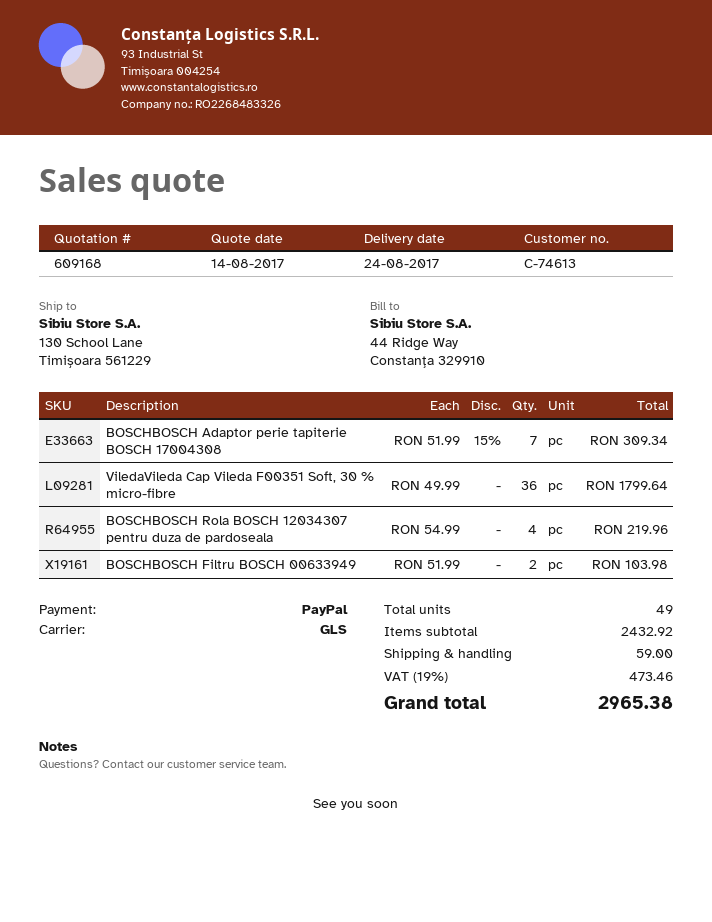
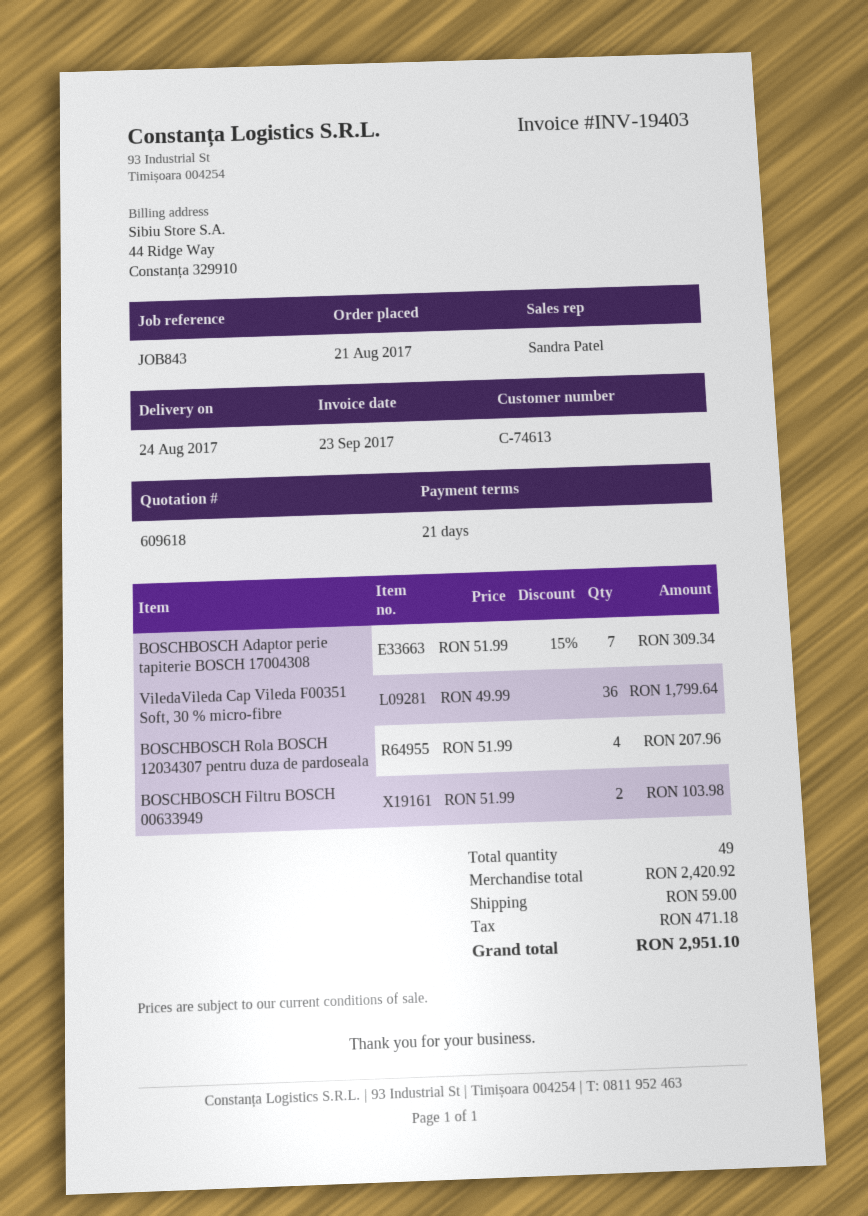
quote number: 609168 -> 609618
BOSCHBOSCH Rola BOSCH 12034307 pentru duza de pardoseala: 4 x 54.99 = 219.96 -> 4 x 51.99 = 207.96
subtotal: 2432.92 -> 2420.92
tax: 473.46 -> 471.18
total: 2965.38 -> 2951.10

